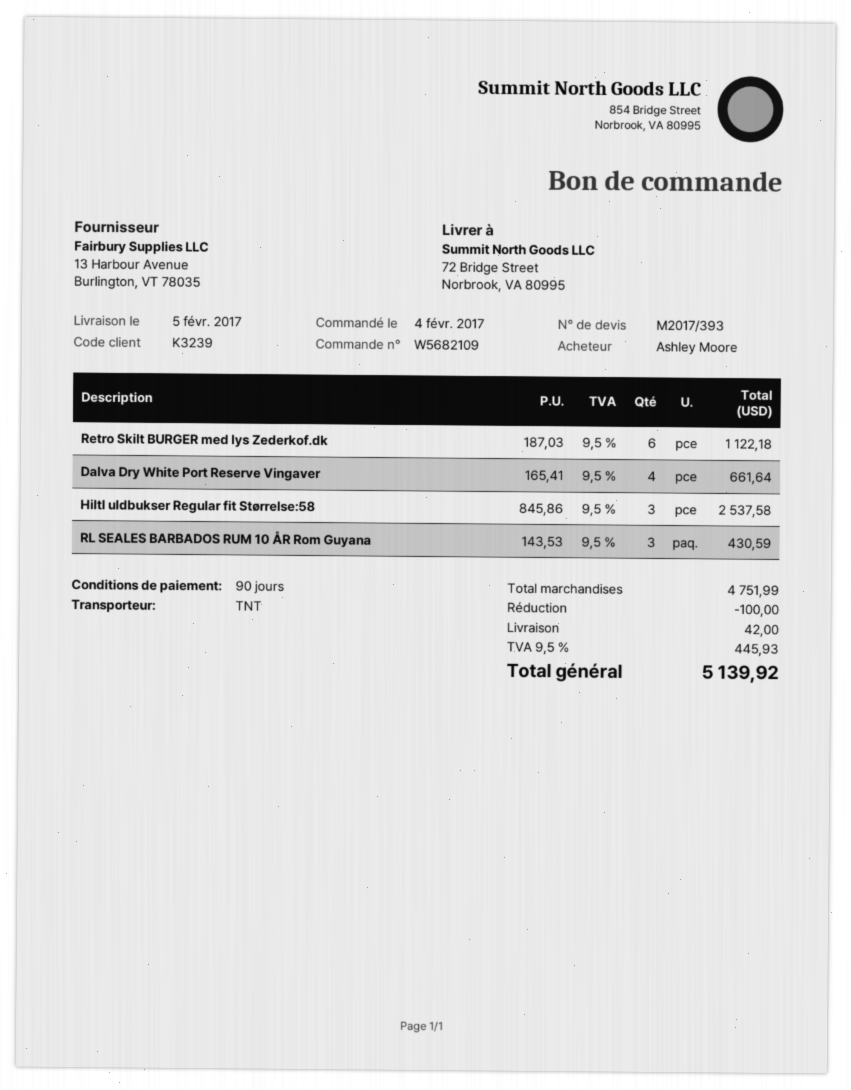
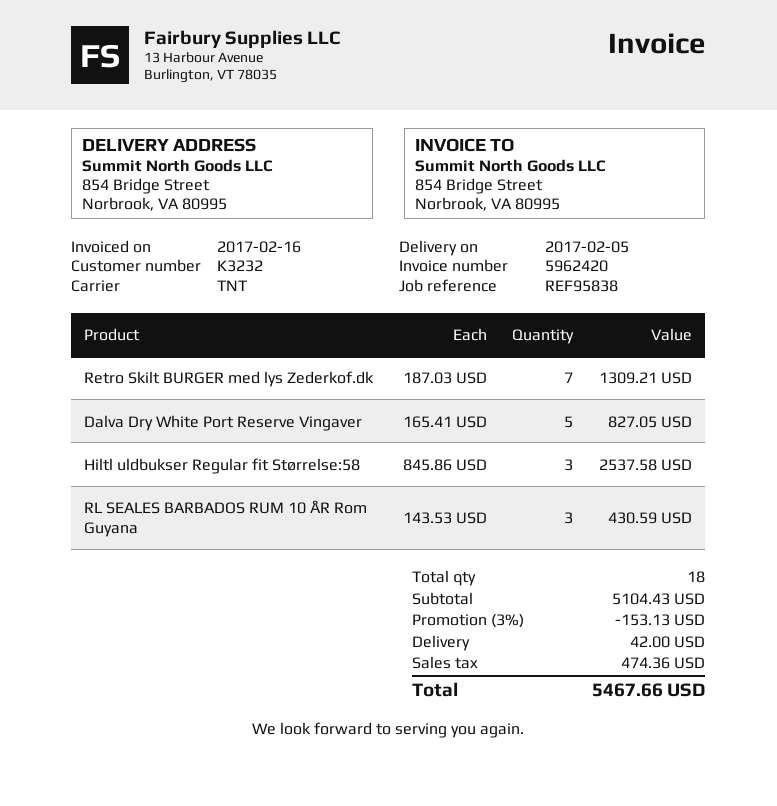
customer number: K3239 -> K3232
ship to: 72 Bridge Street, Norbrook, VA 80995 -> 854 Bridge Street, Norbrook, VA 80995
Retro Skilt BURGER med lys Zederkof.dk: 6 x 187.03 = 1122.18 -> 7 x 187.03 = 1309.21
Dalva Dry White Port Reserve Vingaver: 4 x 165.41 = 661.64 -> 5 x 165.41 = 827.05
subtotal: 4751.99 -> 5104.43
discount: 100.00 -> 153.13
tax: 445.93 -> 474.36
total: 5139.92 -> 5467.66

